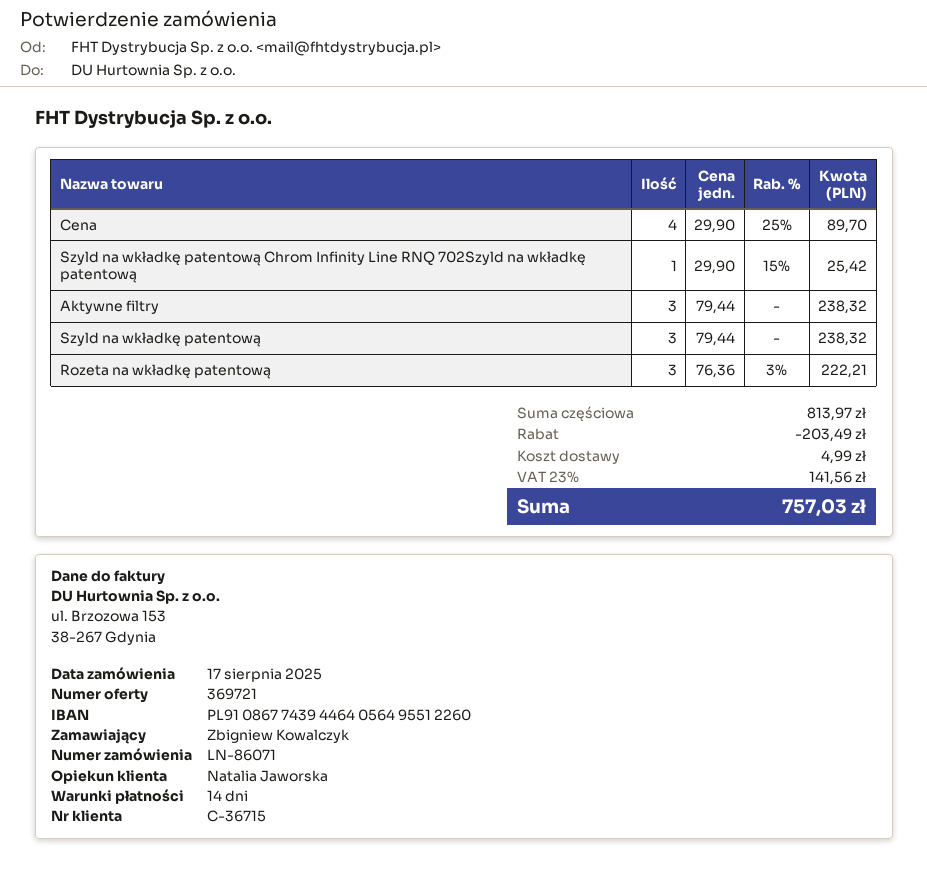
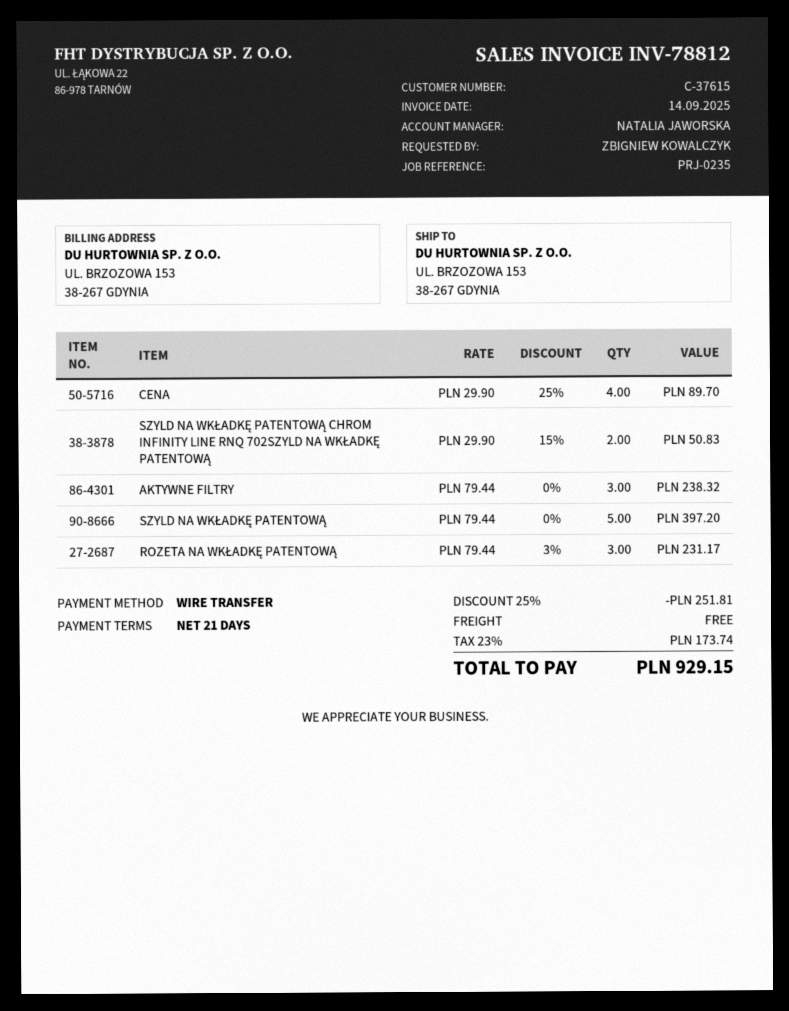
payment terms: 14 days -> 21 days
customer number: C-36715 -> C-37615
Szyld na wkładkę patentową Chrom Infinity Line RNQ 702Szyld na wkładkę patentową: 1 x 29.90 - 15% = 25.42 -> 2 x 29.90 - 15% = 50.83
Szyld na wkładkę patentową: 3 x 79.44 = 238.32 -> 5 x 79.44 = 397.20
Rozeta na wkładkę patentową: 3 x 76.36 - 3% = 222.21 -> 3 x 79.44 - 3% = 231.17
discount: 203.49 -> 251.81
shipping: 4.99 -> 0.00
tax: 23% = 141.56 -> 23% = 173.74
total: 757.03 -> 929.15

